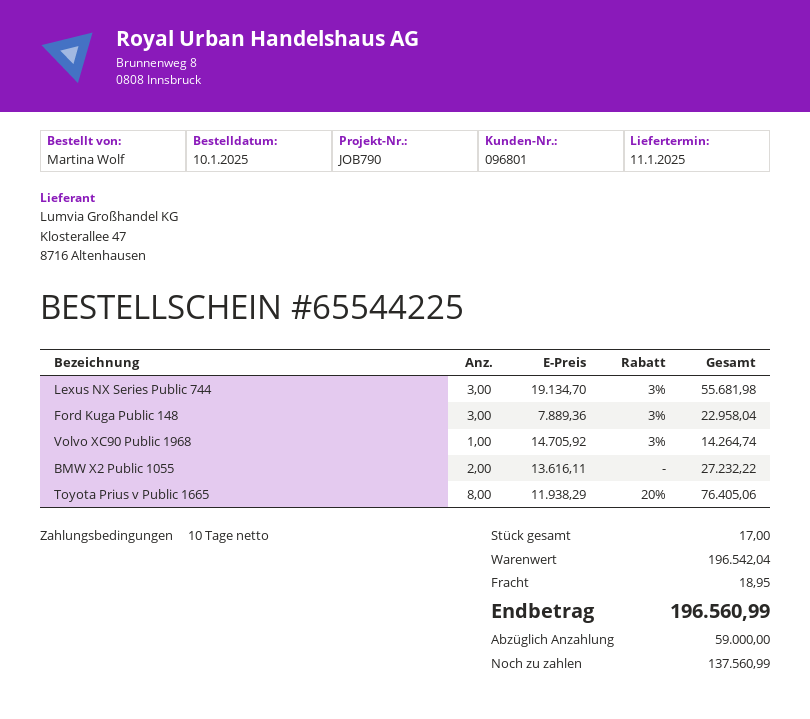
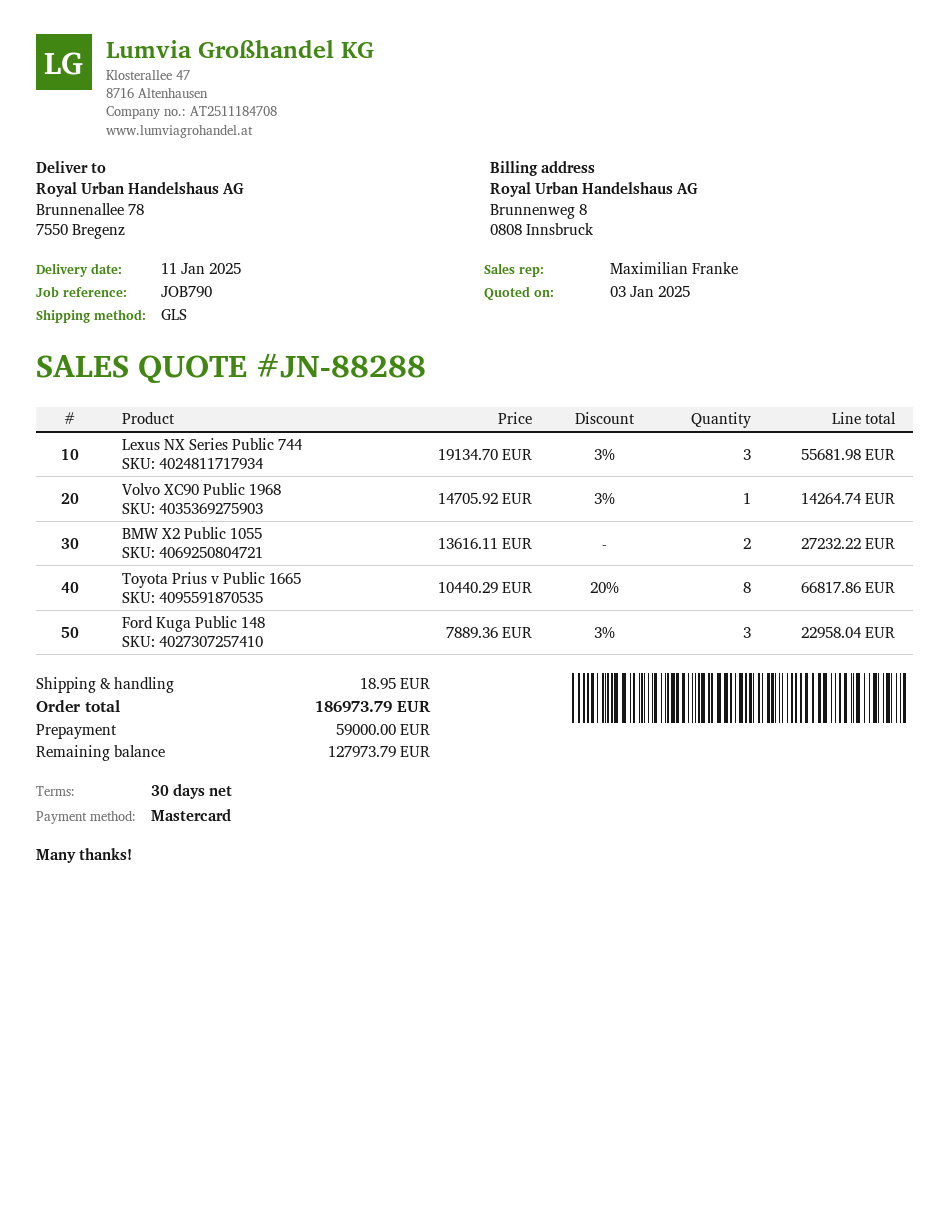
payment terms: 10 days -> 30 days
Toyota Prius v Public 1665: 8 x 11938.29 - 20% = 76405.06 -> 8 x 10440.29 - 20% = 66817.86
total: 196560.99 -> 186973.79
balance: 137560.99 -> 127973.79

